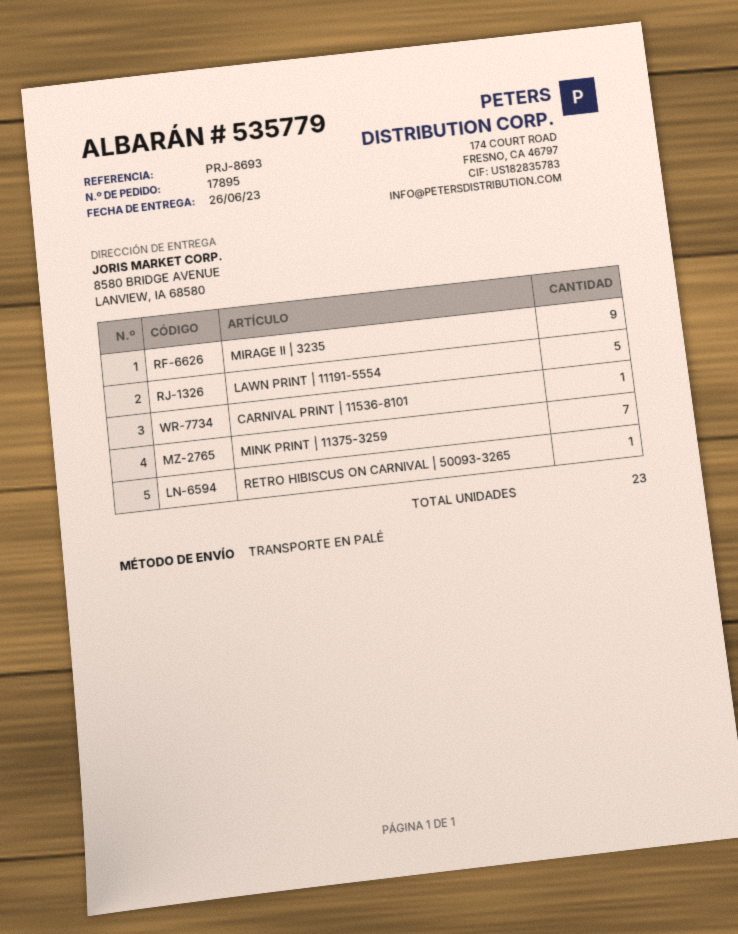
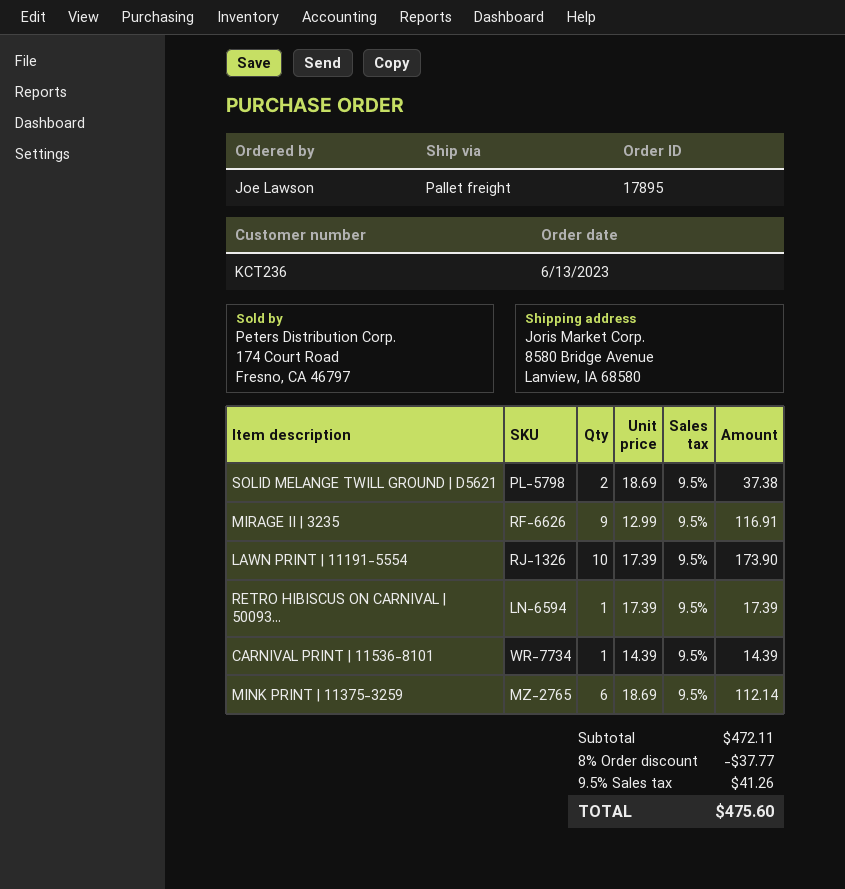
LAWN PRINT | 11191-5554: 5 -> 10
MINK PRINT | 11375-3259: 7 -> 6
SOLID MELANGE TWILL GROUND | D5621: none -> 2

